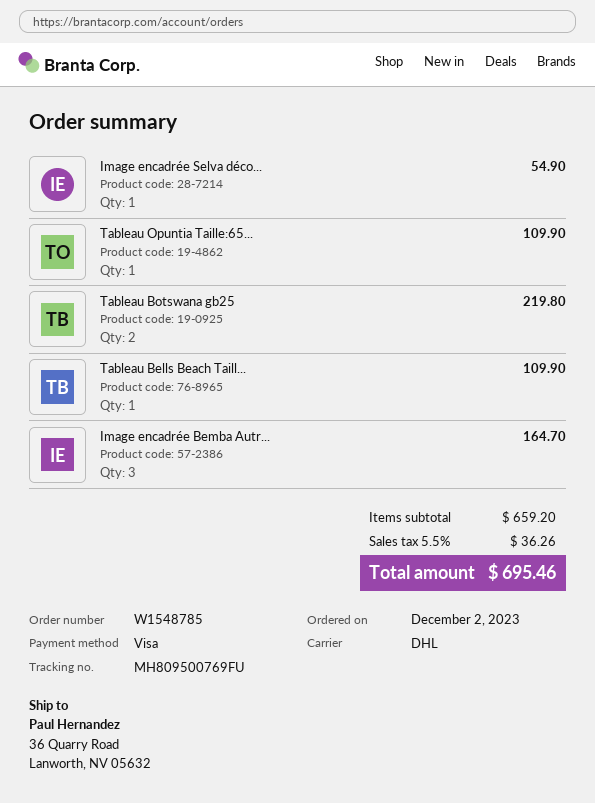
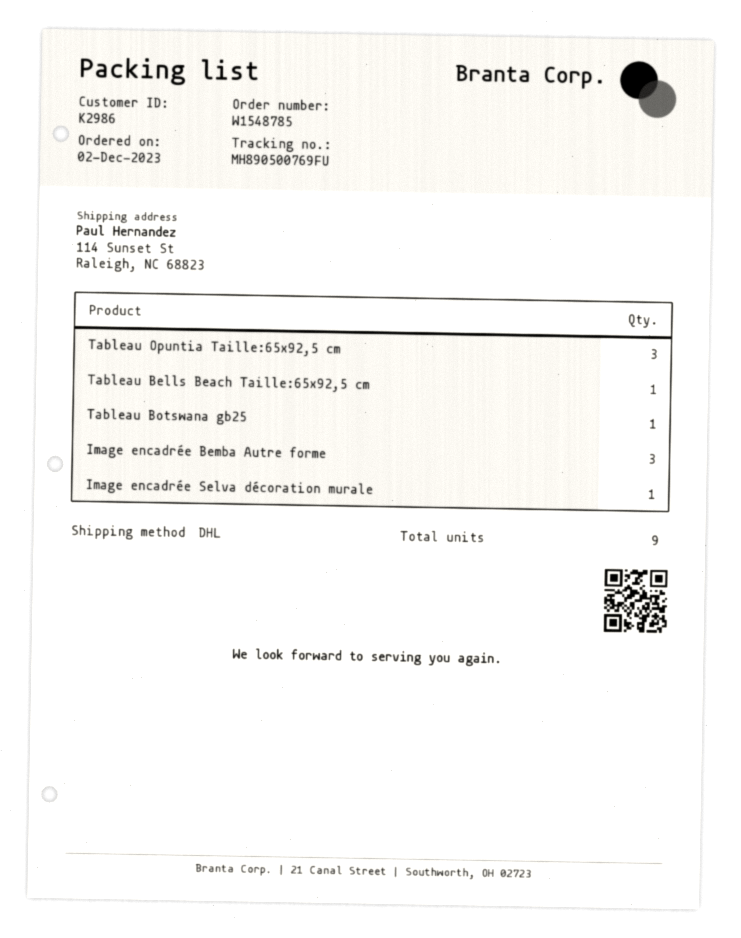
tracking number: MH809500769FU -> MH890500769FU
ship to: 36 Quarry Road, Lanworth, NV 05632 -> 114 Sunset St, Raleigh, NC 68823
Tableau Opuntia Taille:65...: 1 -> 3
Tableau Botswana gb25: 2 -> 1

